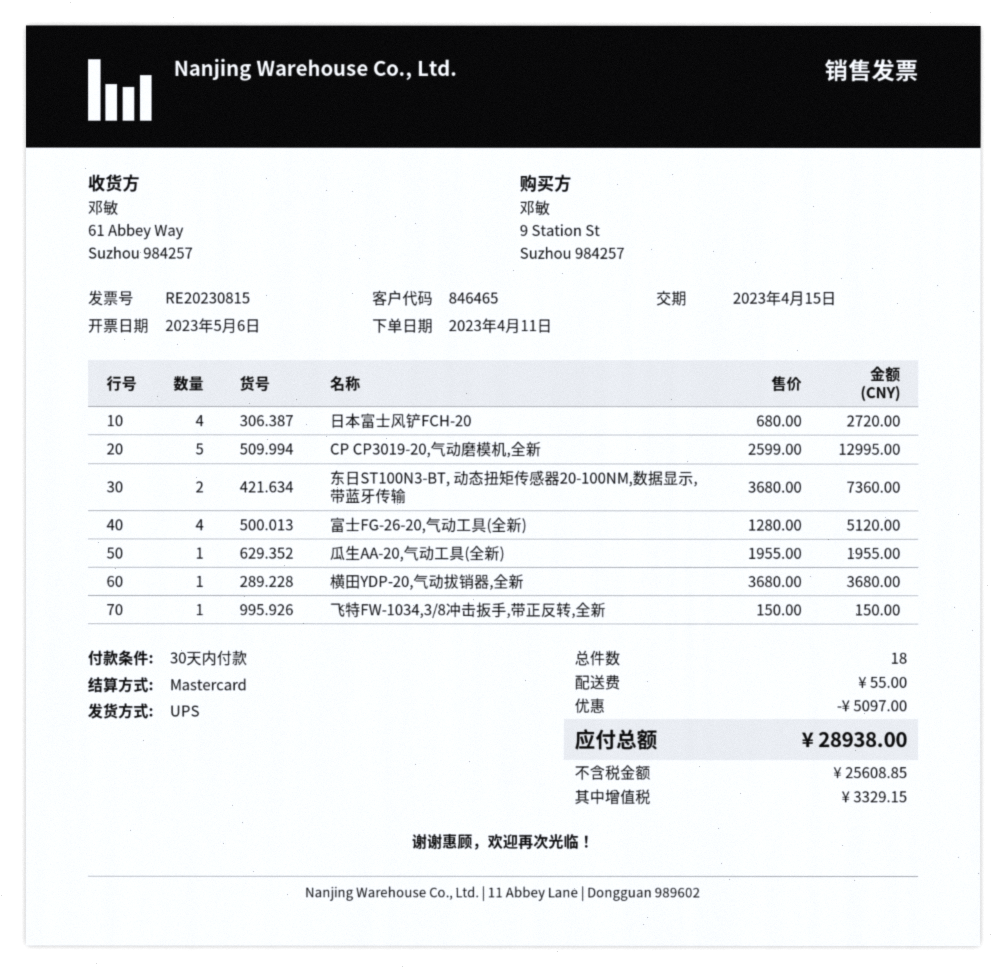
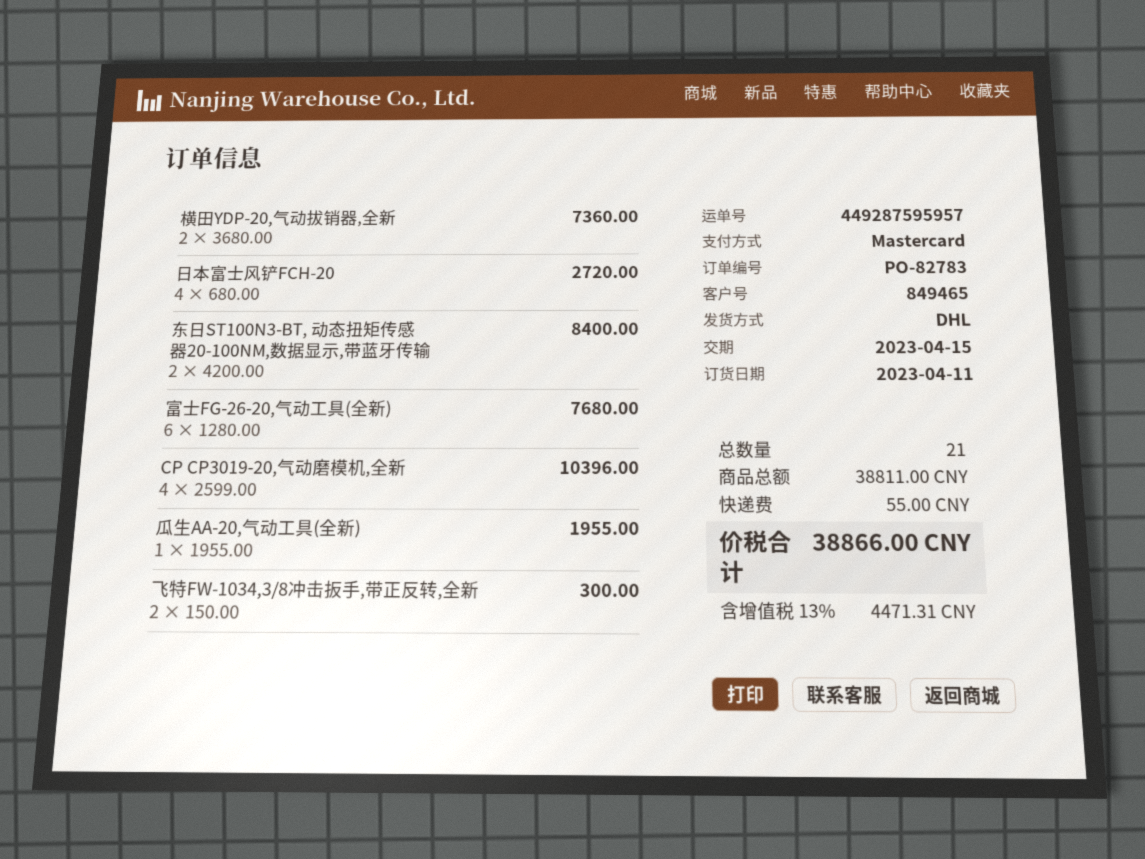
customer number: 846465 -> 849465
shipping method: UPS -> DHL
CP CP3019-20,气动磨模机,全新: 5 x 2599.00 = 12995.00 -> 4 x 2599.00 = 10396.00
东日ST100N3-BT, 动态扭矩传感器20-100NM,数据显示,带蓝牙传输: 2 x 3680.00 = 7360.00 -> 2 x 4200.00 = 8400.00
富士FG-26-20,气动工具(全新): 4 x 1280.00 = 5120.00 -> 6 x 1280.00 = 7680.00
横田YDP-20,气动拔销器,全新: 1 x 3680.00 = 3680.00 -> 2 x 3680.00 = 7360.00
飞特FW-1034,3/8冲击扳手,带正反转,全新: 1 x 150.00 = 150.00 -> 2 x 150.00 = 300.00
total quantity: 18 -> 21
discount: 5097.00 -> none
tax: 3329.15 -> 4471.31
total: 28938.00 -> 38866.00

